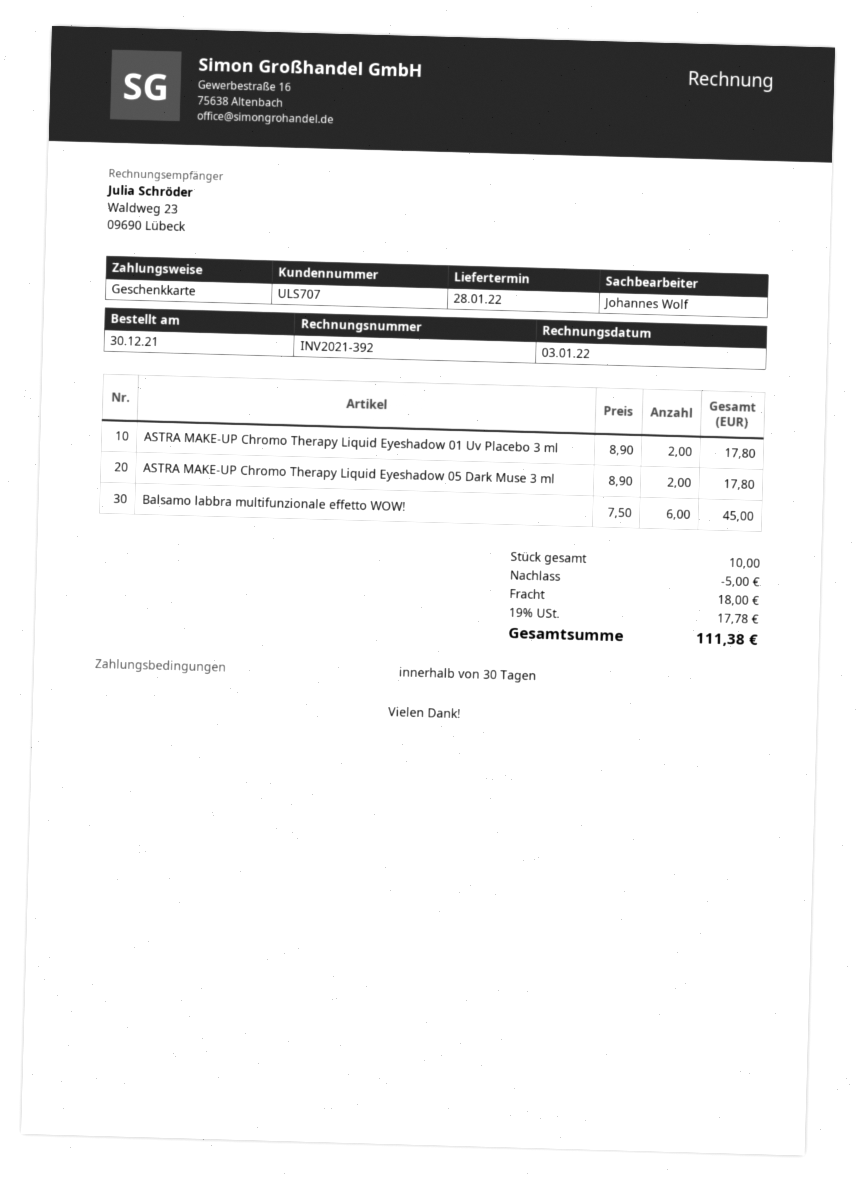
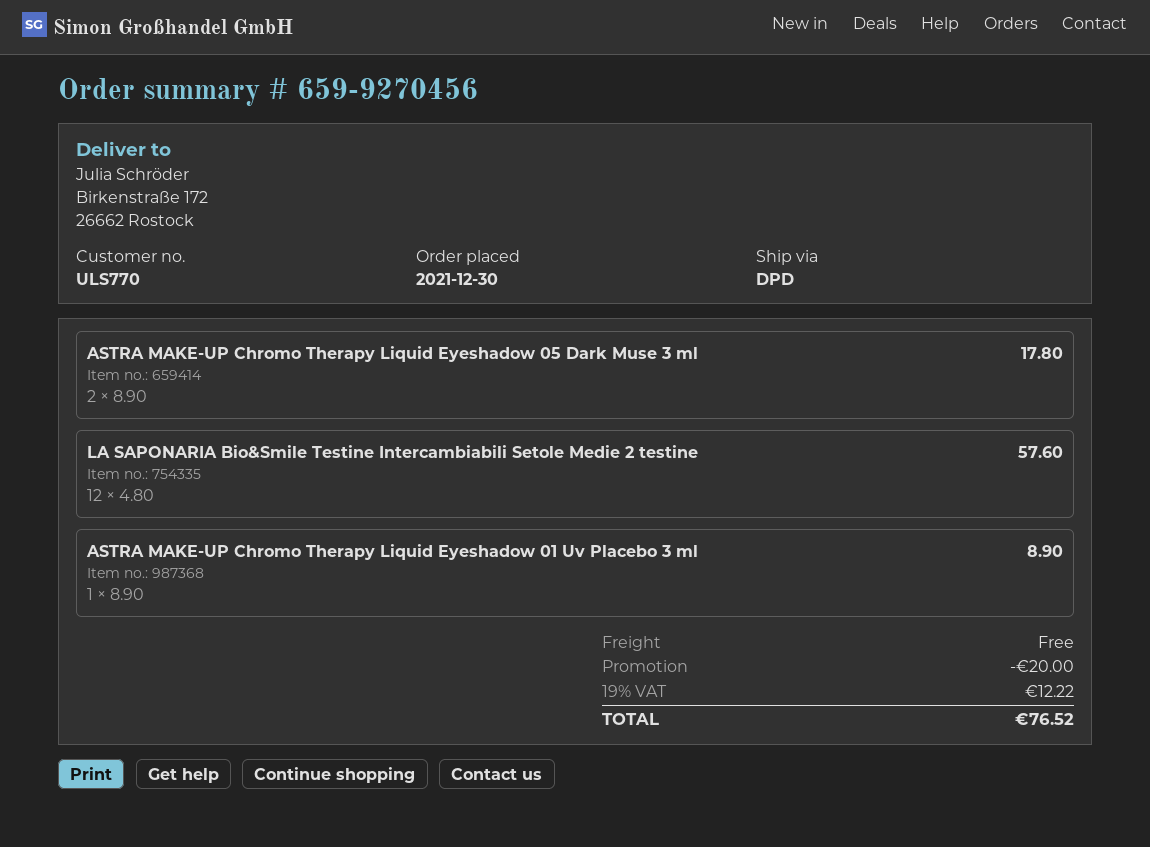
customer number: ULS707 -> ULS770
ASTRA MAKE-UP Chromo Therapy Liquid Eyeshadow 01 Uv Placebo 3 ml: 2 x 8.90 = 17.80 -> 1 x 8.90 = 8.90
Balsamo labbra multifunzionale effetto WOW!: 6 x 7.50 = 45.00 -> none
LA SAPONARIA Bio&Smile Testine Intercambiabili Setole Medie 2 testine: none -> 12 x 4.80 = 57.60
discount: 5.00 -> 20.00
shipping: 18.00 -> 0.00
tax: 19% = 17.78 -> 19% = 12.22
total: 111.38 -> 76.52

